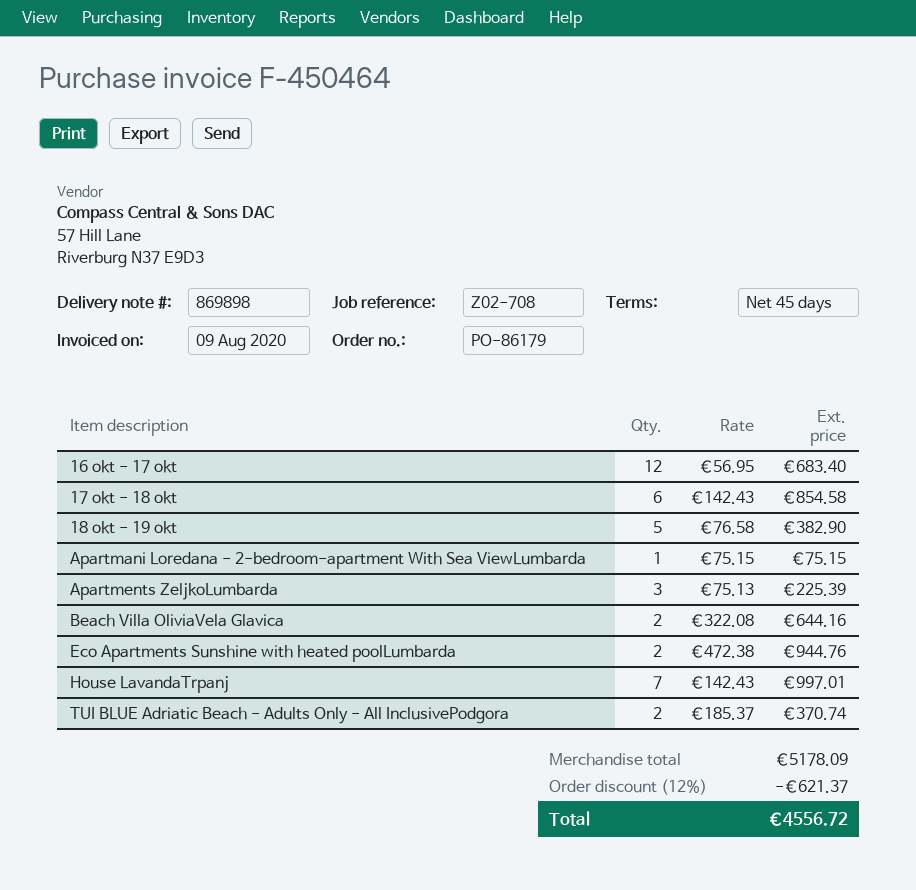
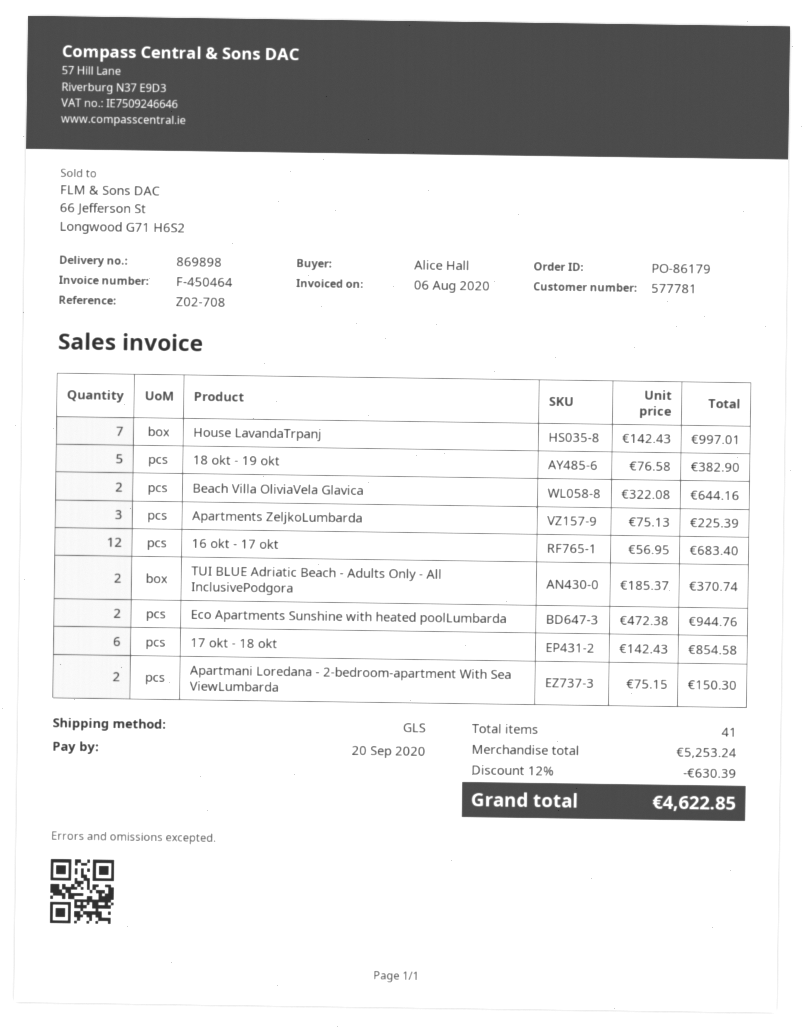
invoice date: 2020-08-09 -> 2020-08-06
Apartmani Loredana - 2-bedroom-apartment With Sea ViewLumbarda: 1 x 75.15 = 75.15 -> 2 x 75.15 = 150.30
subtotal: 5178.09 -> 5253.24
discount: 12% = 621.37 -> 12% = 630.39
total: 4556.72 -> 4622.85

